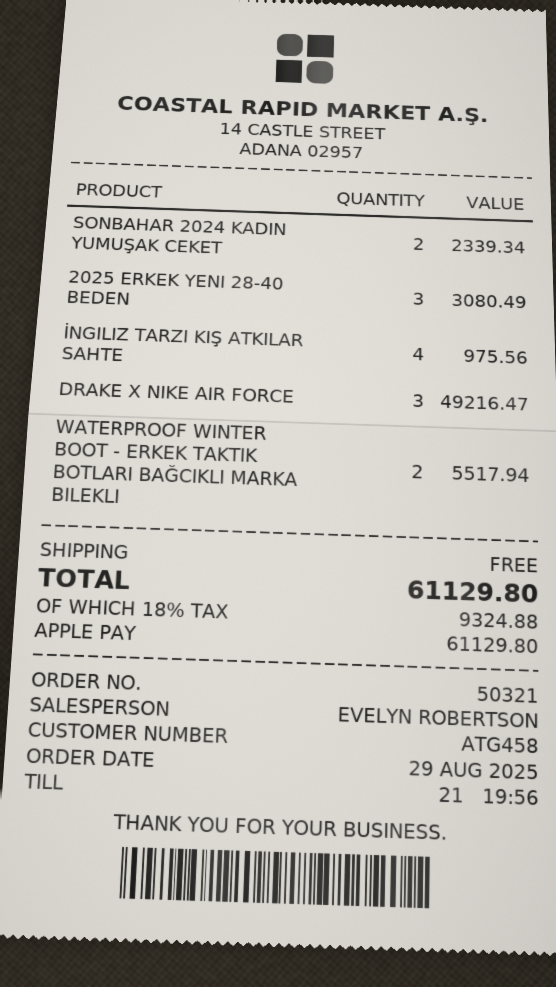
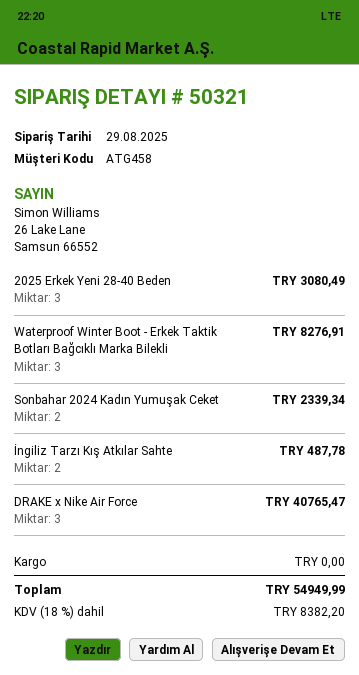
İNGILIZ TARZI KIŞ ATKILAR SAHTE: 4 for 975.56 -> 2 for 487.78
DRAKE X NIKE AIR FORCE: 3 for 49216.47 -> 3 for 40765.47
WATERPROOF WINTER BOOT - ERKEK TAKTIK BOTLARI BAĞCIKLI MARKA BILEKLI: 2 for 5517.94 -> 3 for 8276.91
tax: 18% = 9324.88 -> 18% = 8382.20
total: 61129.80 -> 54949.99

